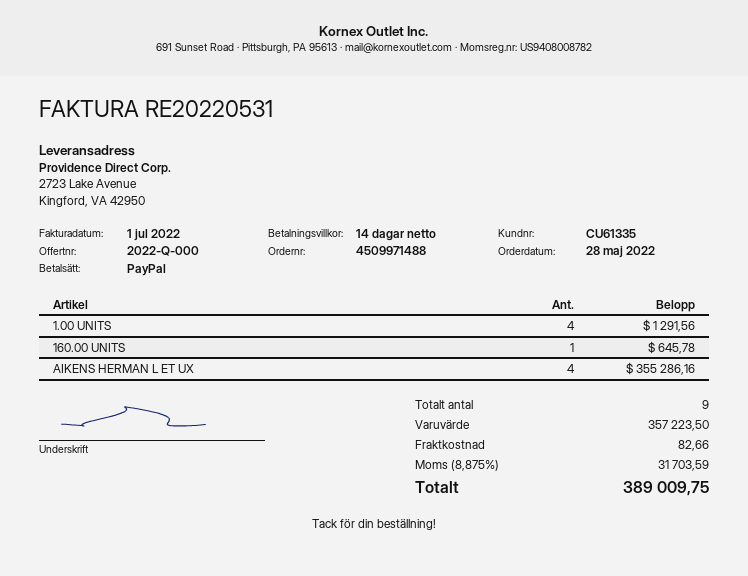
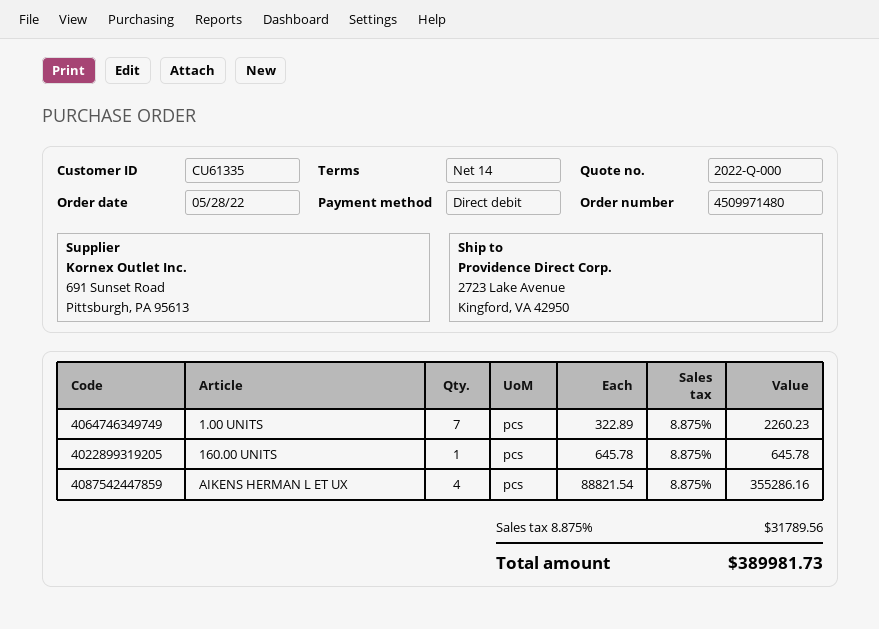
order number: 4509971488 -> 4509971480
payment method: PayPal -> direct debit
1.00 UNITS: 4 for 1291.56 -> 7 for 2260.23
shipping: 82.66 -> none
tax: 8.875% = 31703.59 -> 8.875% = 31789.56
total: 389009.75 -> 389981.73

